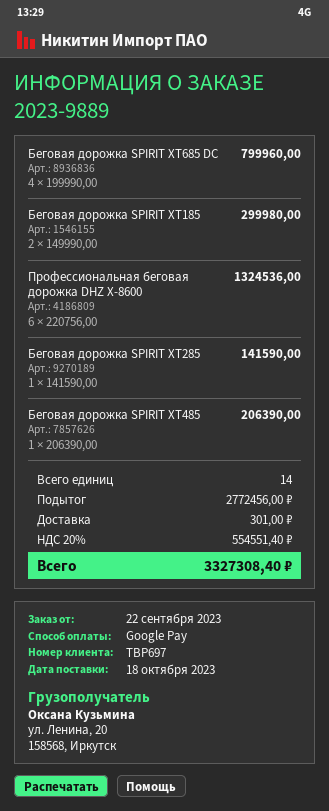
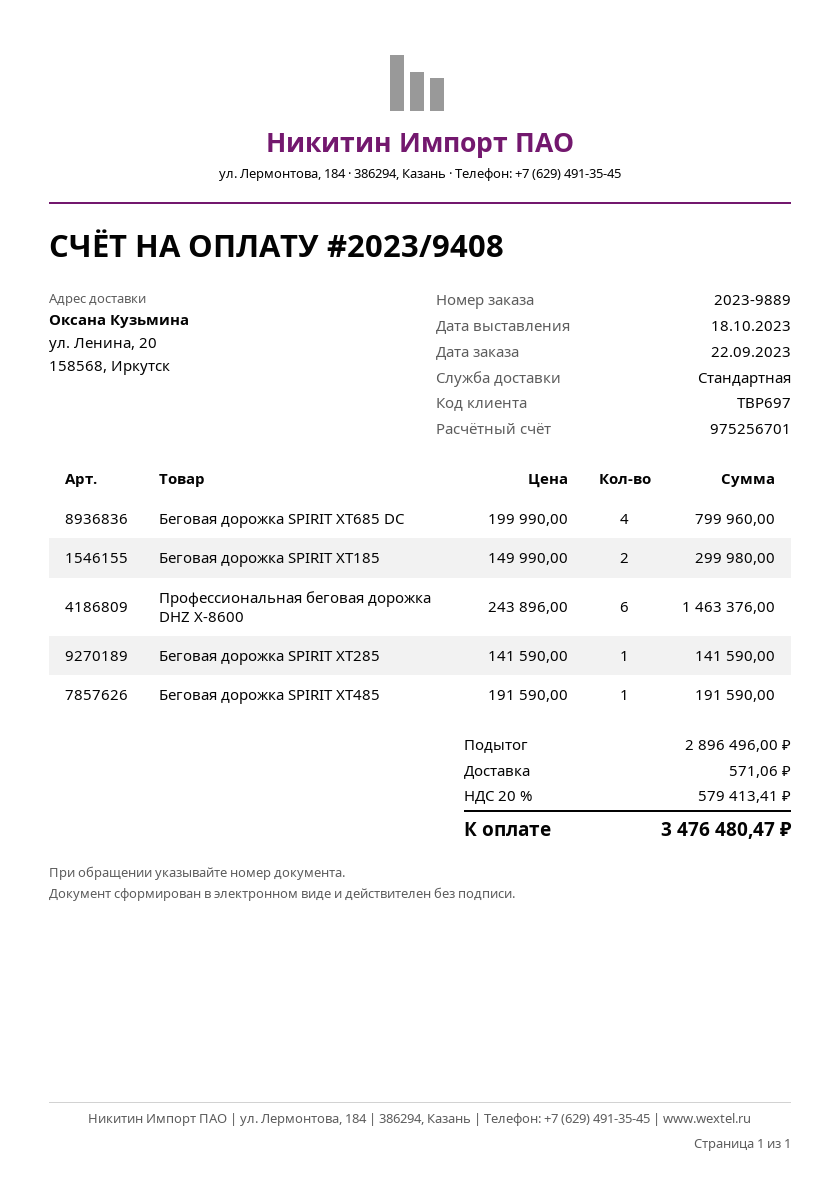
Профессиональная беговая дорожка DHZ X-8600: 6 x 220756.00 = 1324536.00 -> 6 x 243896.00 = 1463376.00
Беговая дорожка SPIRIT XT485: 1 x 206390.00 = 206390.00 -> 1 x 191590.00 = 191590.00
subtotal: 2772456.00 -> 2896496.00
shipping: 301.00 -> 571.06
tax: 20% = 554551.40 -> 20% = 579413.41
total: 3327308.40 -> 3476480.47

